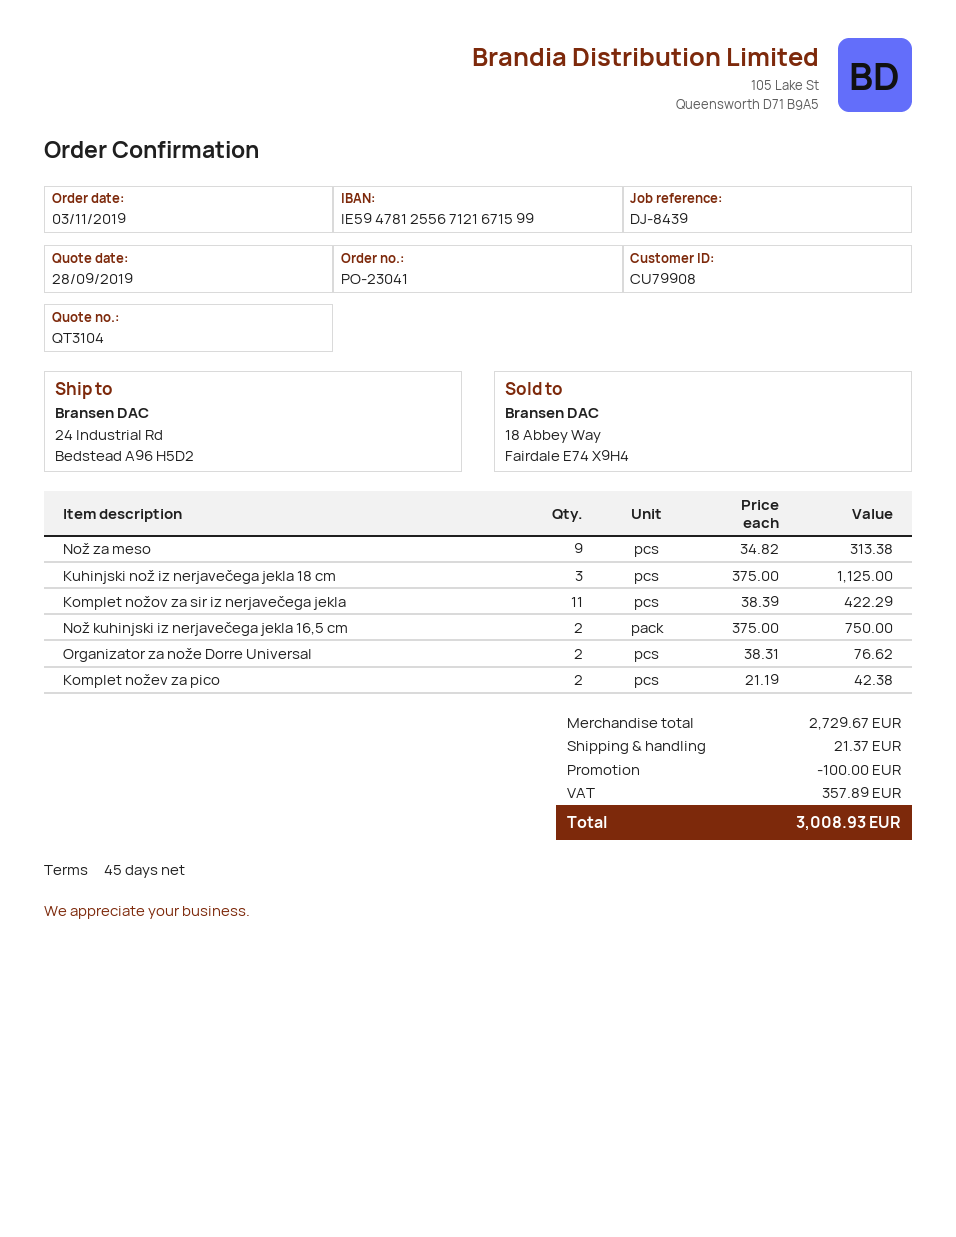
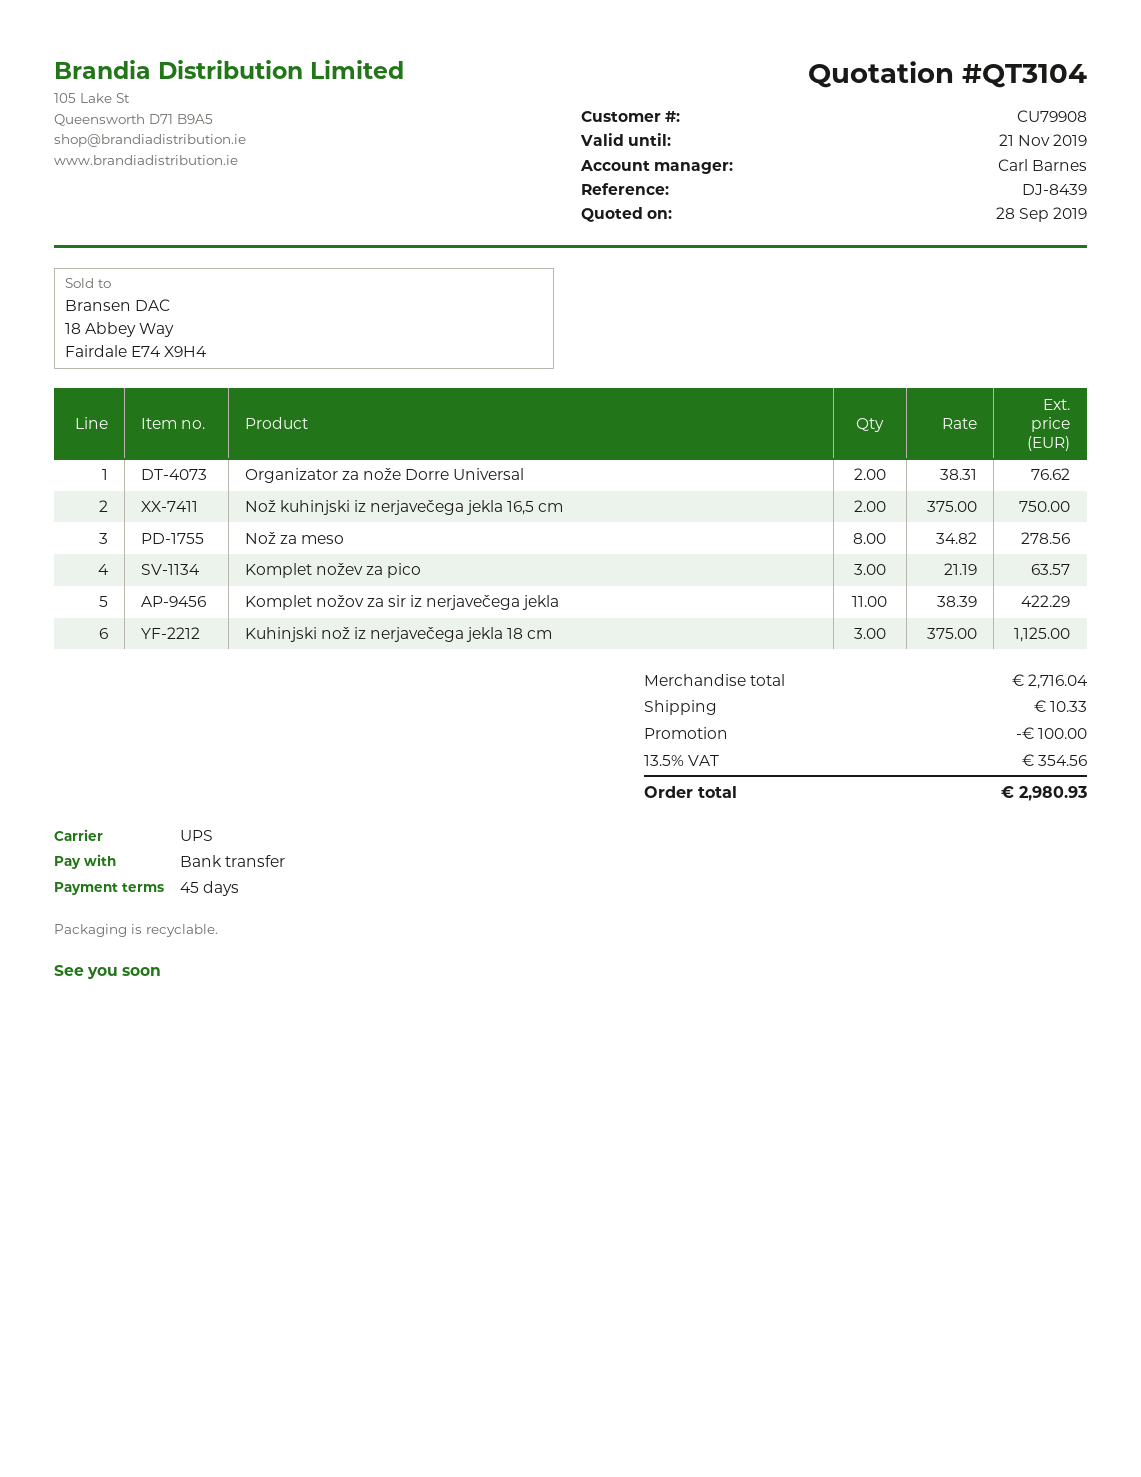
Nož za meso: 9 x 34.82 = 313.38 -> 8 x 34.82 = 278.56
Komplet nožev za pico: 2 x 21.19 = 42.38 -> 3 x 21.19 = 63.57
subtotal: 2729.67 -> 2716.04
shipping: 21.37 -> 10.33
tax: 357.89 -> 354.56
total: 3008.93 -> 2980.93

